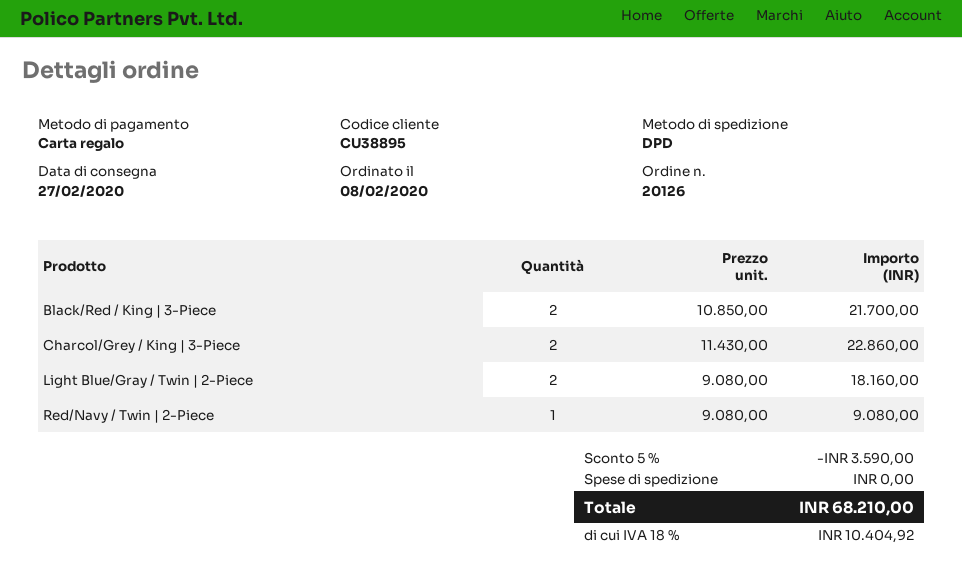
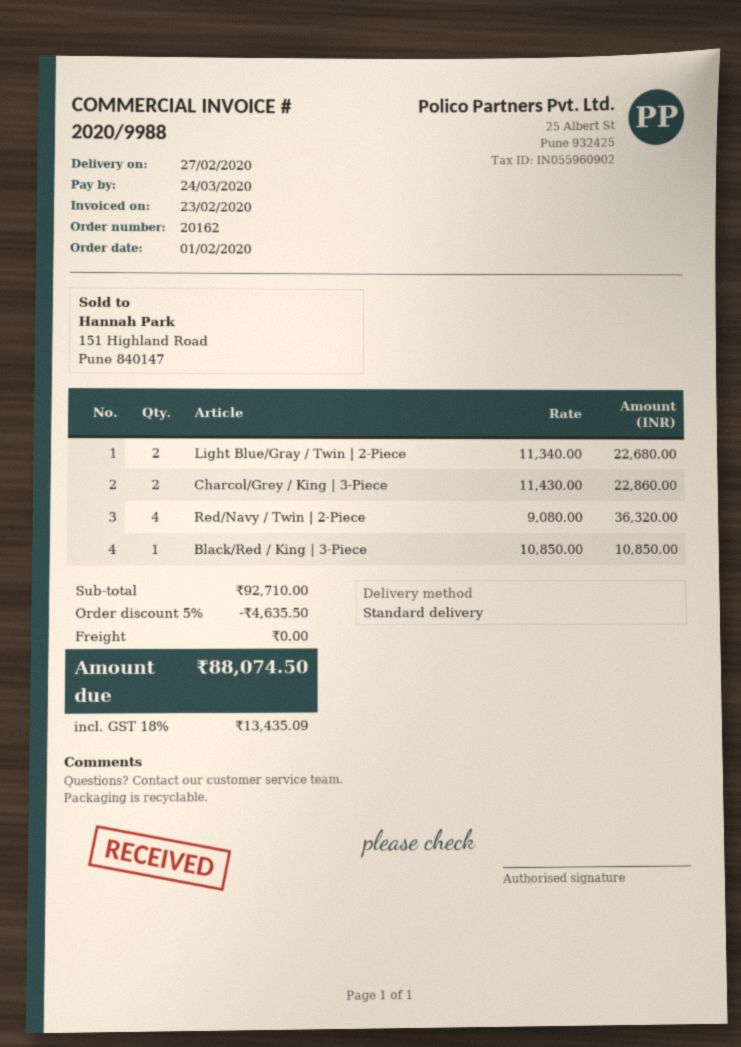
order number: 20126 -> 20162
order date: 2020-02-08 -> 2020-02-01
shipping method: DPD -> standard
Black/Red / King | 3-Piece: 2 x 10850.00 = 21700.00 -> 1 x 10850.00 = 10850.00
Light Blue/Gray / Twin | 2-Piece: 2 x 9080.00 = 18160.00 -> 2 x 11340.00 = 22680.00
Red/Navy / Twin | 2-Piece: 1 x 9080.00 = 9080.00 -> 4 x 9080.00 = 36320.00
discount: 5% = 3590.00 -> 5% = 4635.50
tax: 18% = 10404.92 -> 18% = 13435.09
total: 68210.00 -> 88074.50

